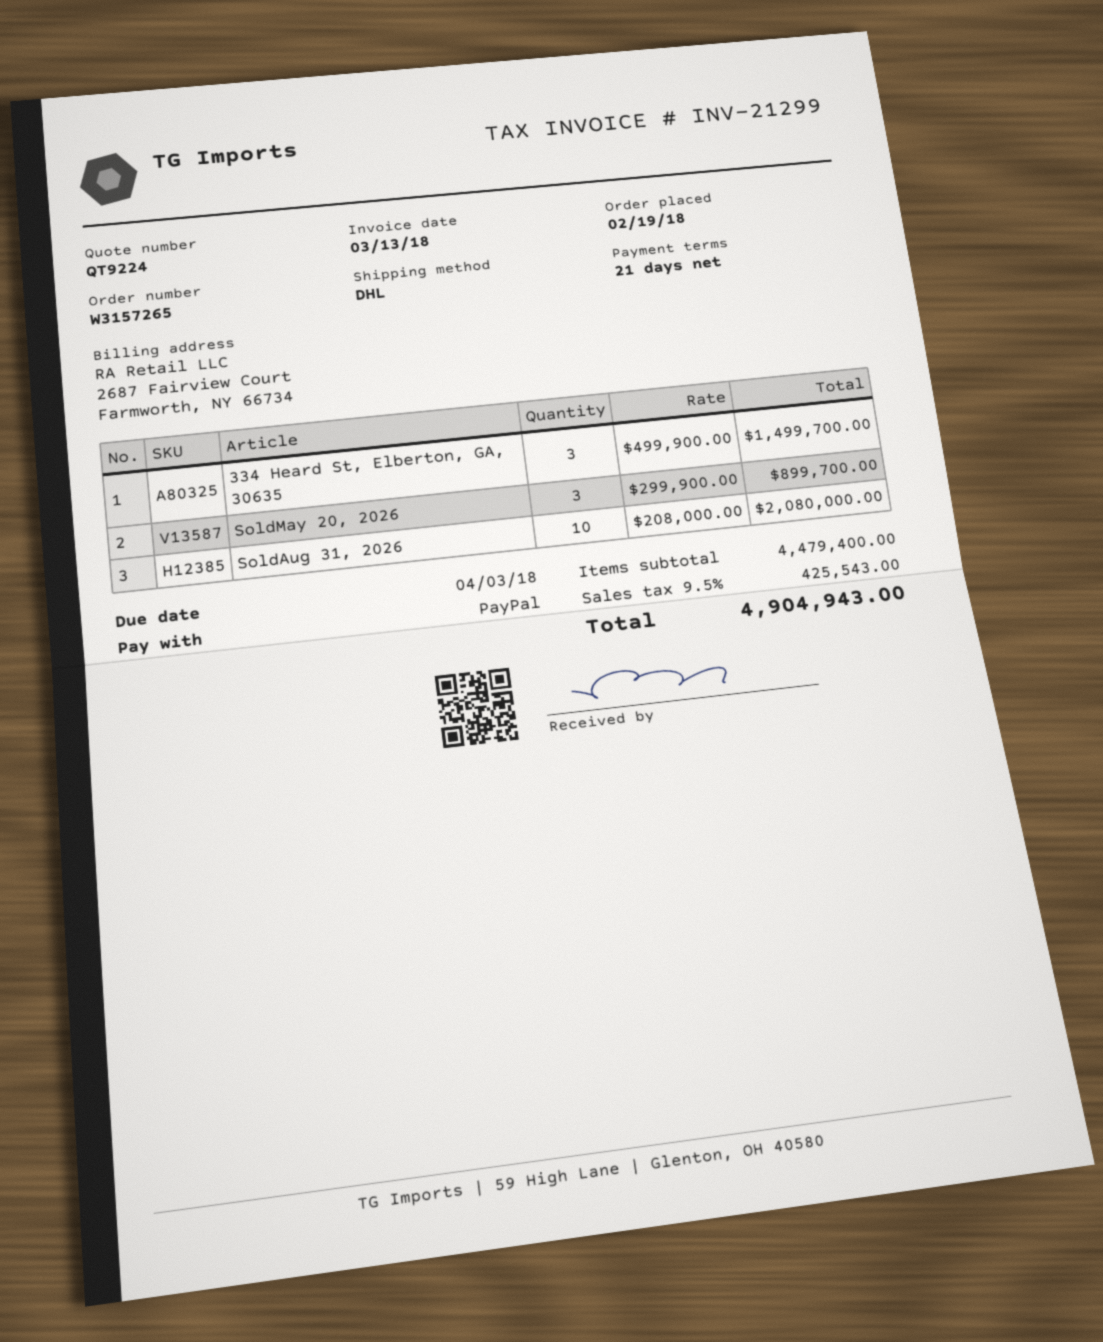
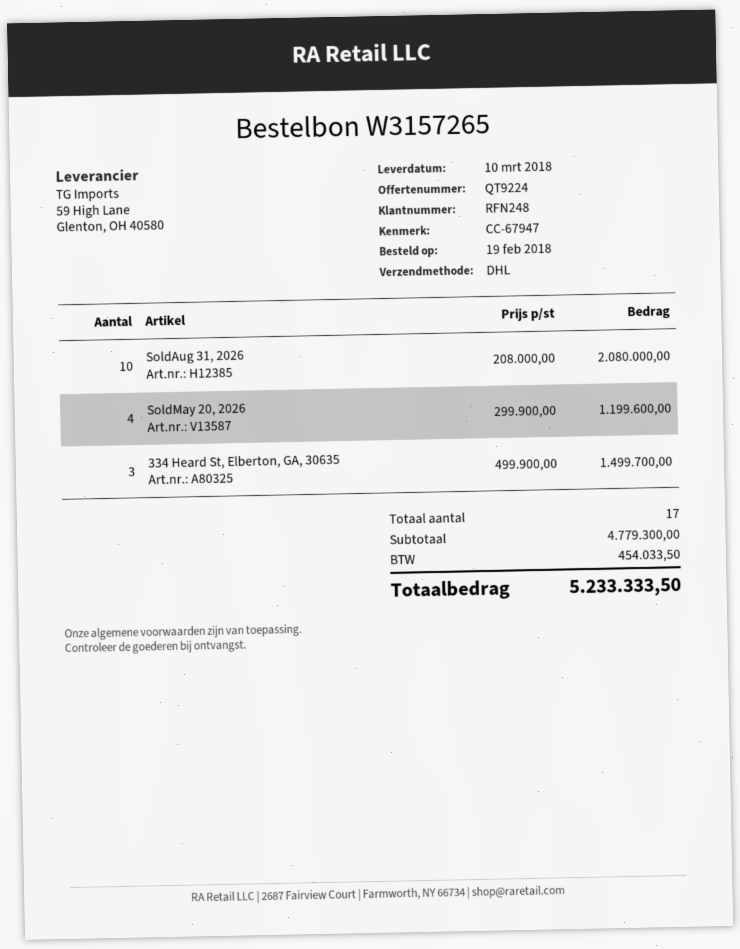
SoldMay 20, 2026: 3 x 299900.00 = 899700.00 -> 4 x 299900.00 = 1199600.00
subtotal: 4479400.00 -> 4779300.00
tax: 425543.00 -> 454033.50
total: 4904943.00 -> 5233333.50

